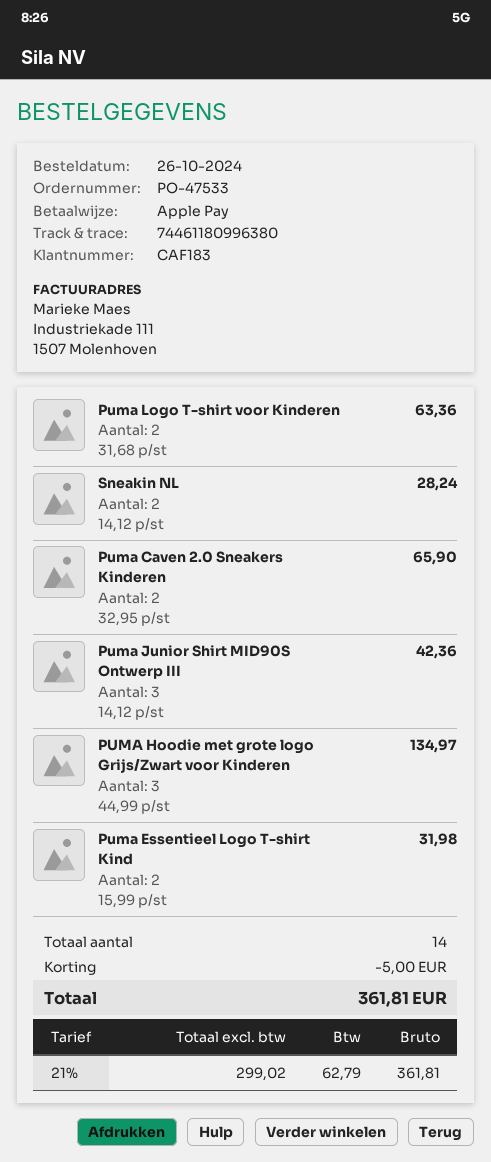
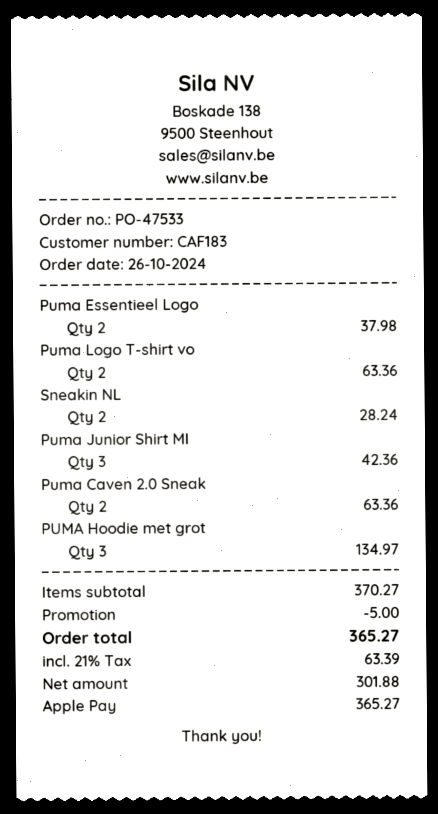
Puma Caven 2.0 Sneakers Kinderen: 2 for 65.90 -> 2 for 63.36
Puma Essentieel Logo T-shirt Kind: 2 for 31.98 -> 2 for 37.98
net: 299.02 -> 301.88
tax: 21% = 62.79 -> 21% = 63.39
total: 361.81 -> 365.27

